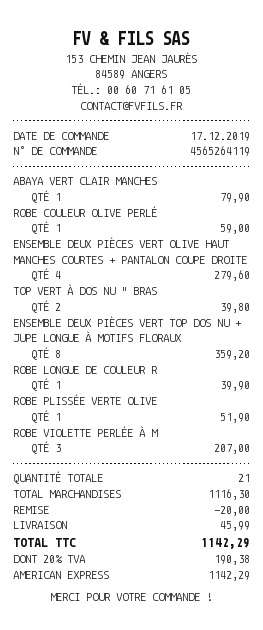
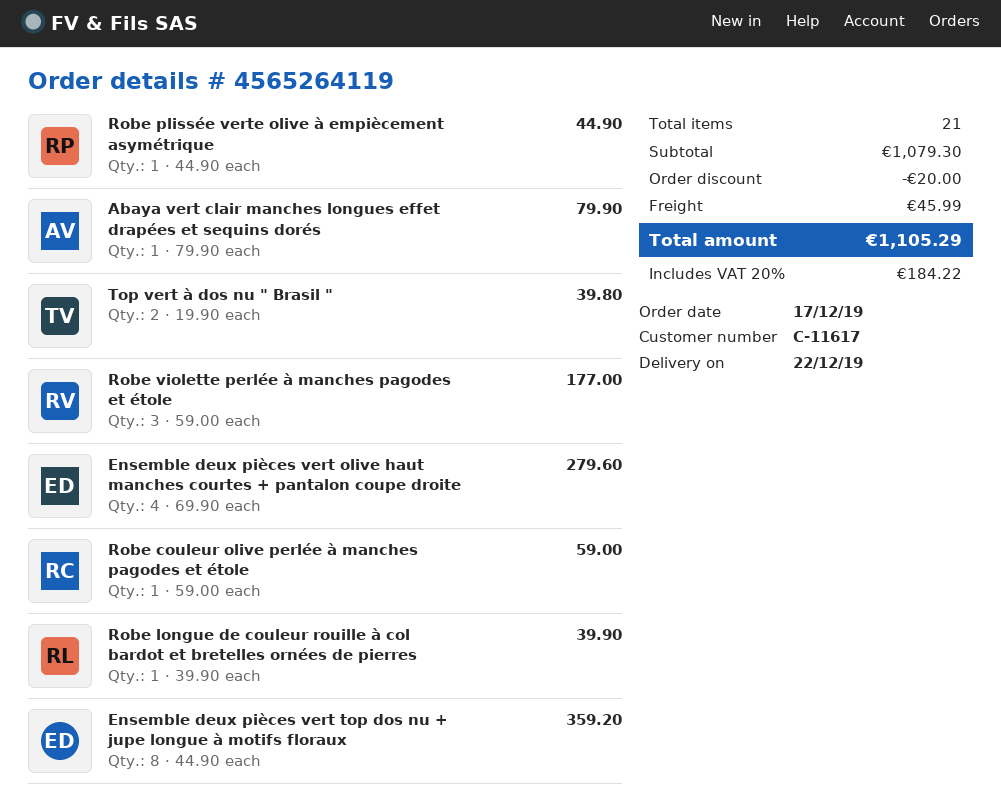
ROBE PLISSÉE VERTE OLIVE: 1 for 51.90 -> 1 for 44.90
ROBE VIOLETTE PERLÉE À M: 3 for 207.00 -> 3 for 177.00
subtotal: 1116.30 -> 1079.30
tax: 20% = 190.38 -> 20% = 184.22
total: 1142.29 -> 1105.29

